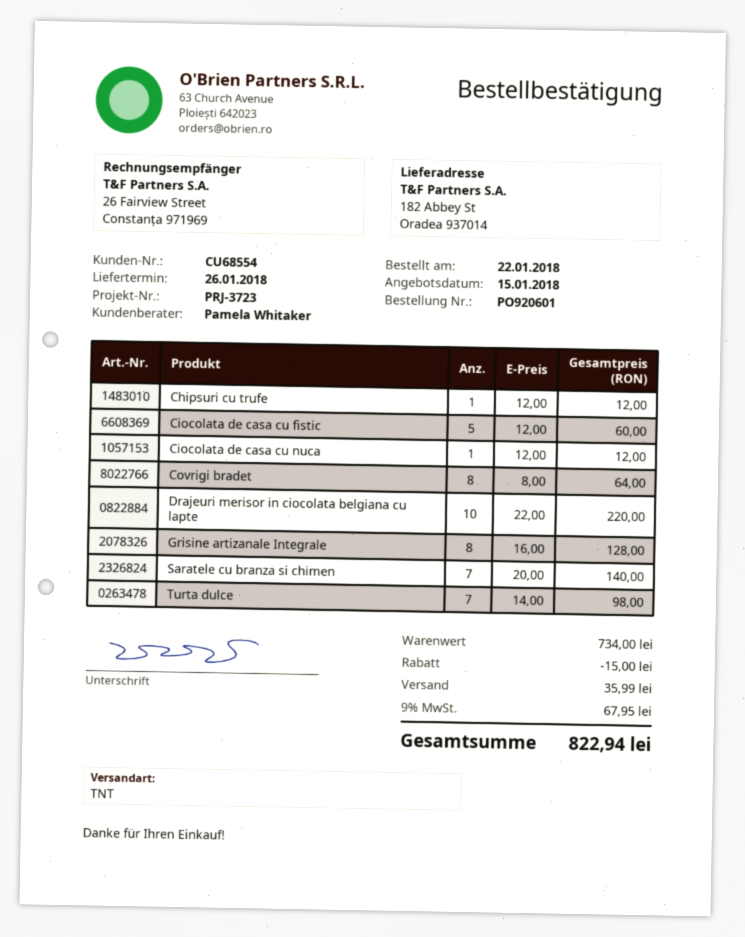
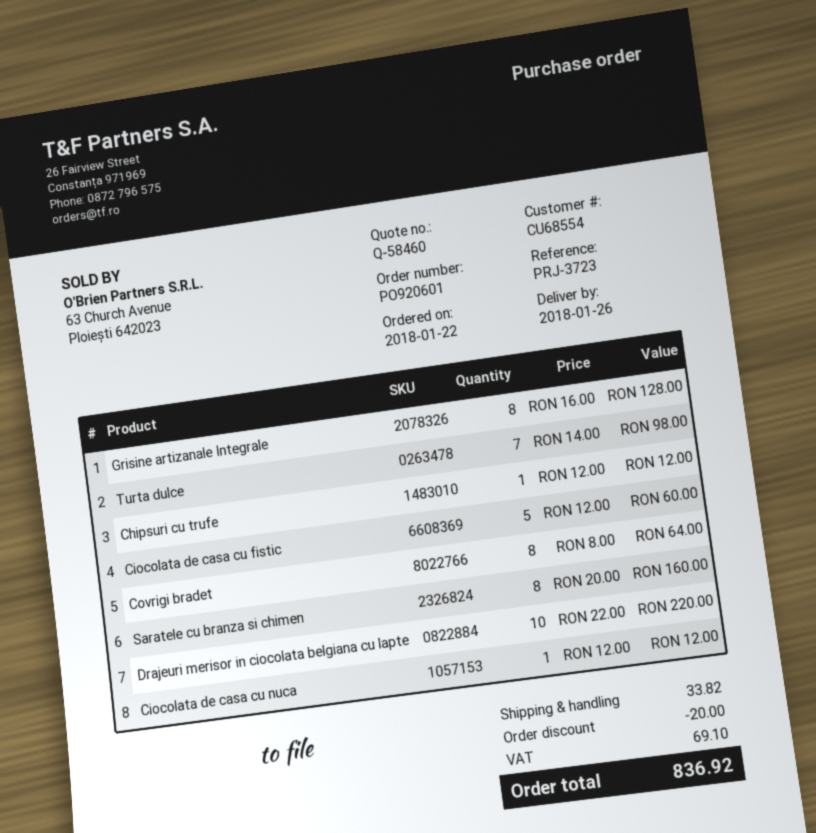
Saratele cu branza si chimen: 7 x 20.00 = 140.00 -> 8 x 20.00 = 160.00
discount: 15.00 -> 20.00
shipping: 35.99 -> 33.82
tax: 67.95 -> 69.10
total: 822.94 -> 836.92

